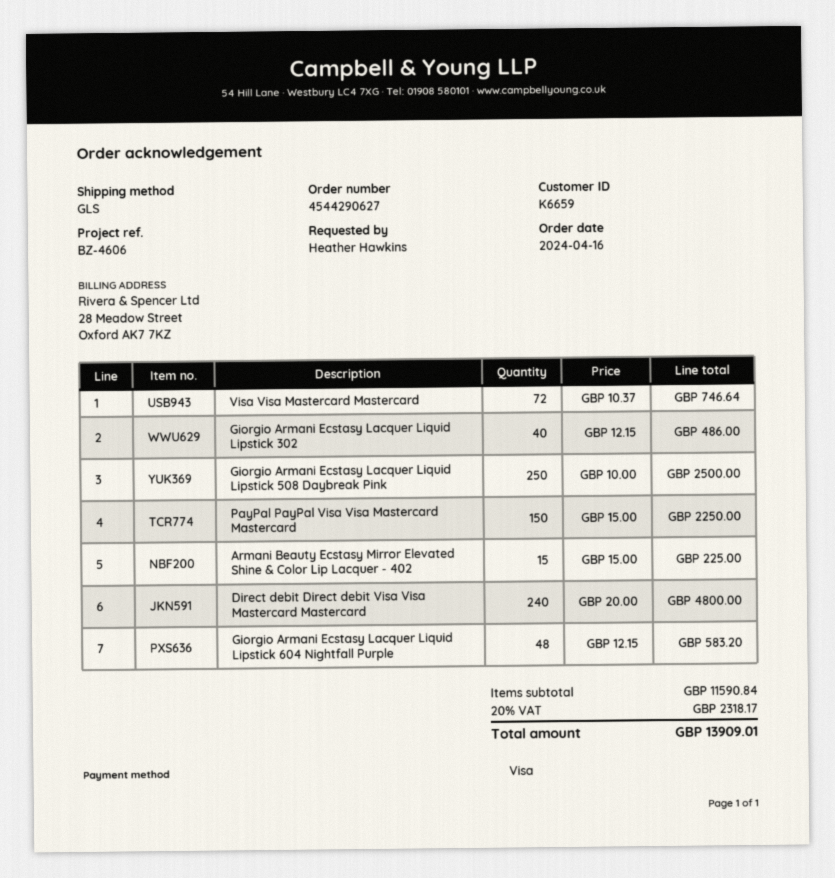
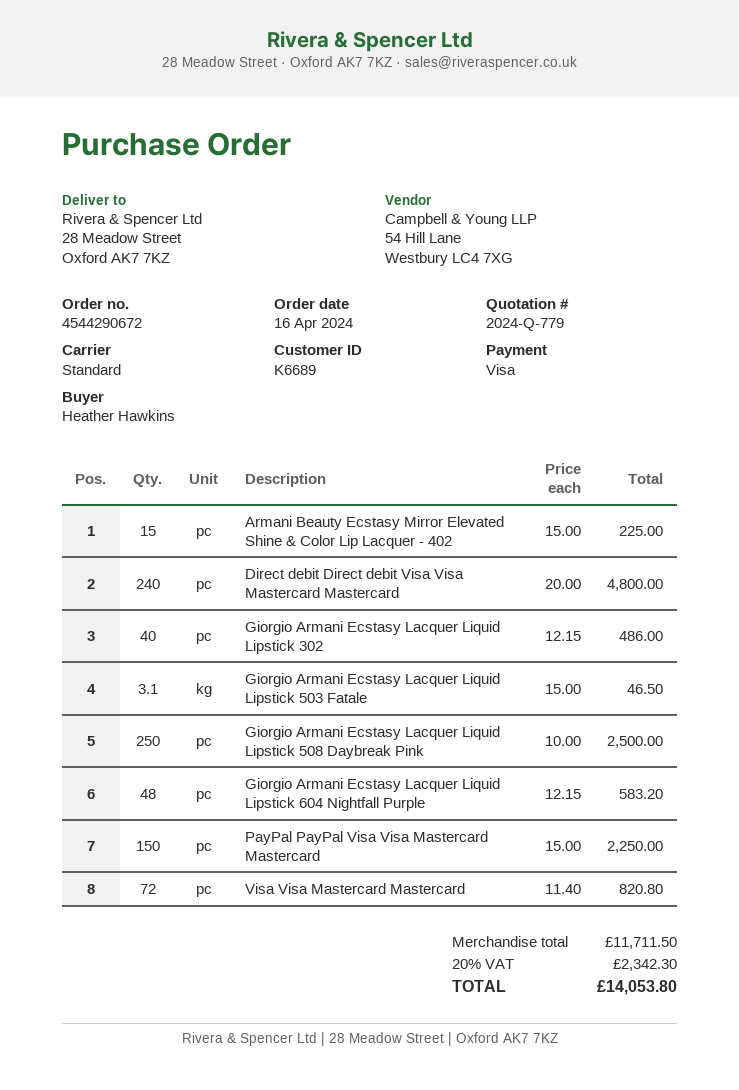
order number: 4544290627 -> 4544290672
customer number: K6659 -> K6689
shipping method: GLS -> standard
Visa Visa Mastercard Mastercard: 72 x 10.37 = 746.64 -> 72 x 11.40 = 820.80
Giorgio Armani Ecstasy Lacquer Liquid Lipstick 503 Fatale: none -> 3.1 x 15.00 = 46.50
subtotal: 11590.84 -> 11711.50
tax: 20% = 2318.17 -> 20% = 2342.30
total: 13909.01 -> 14053.80

